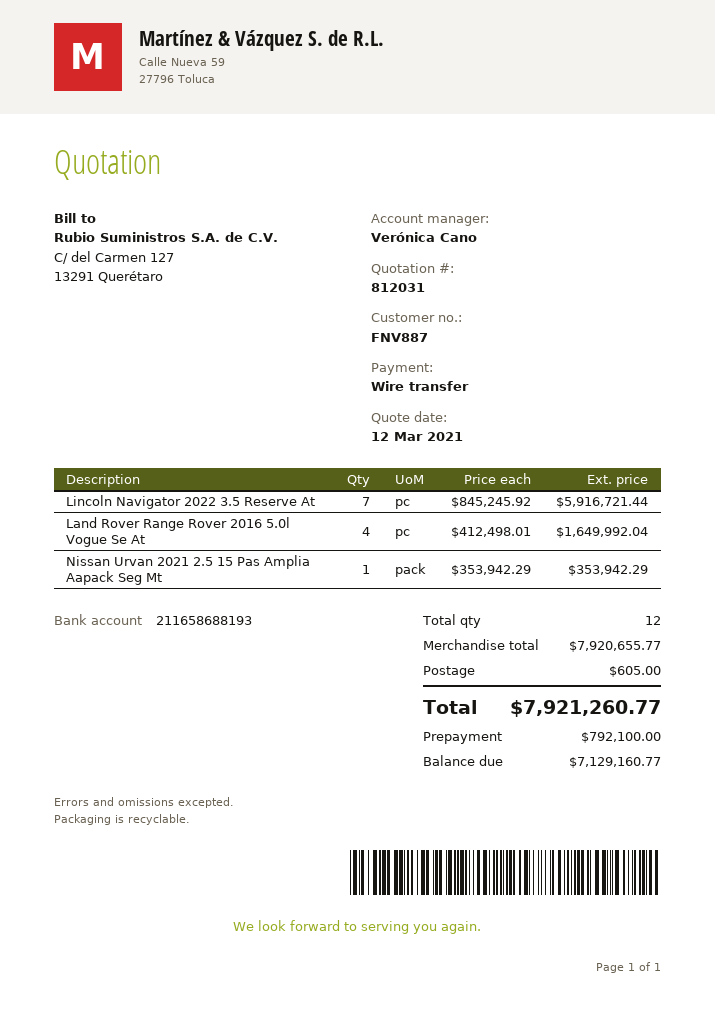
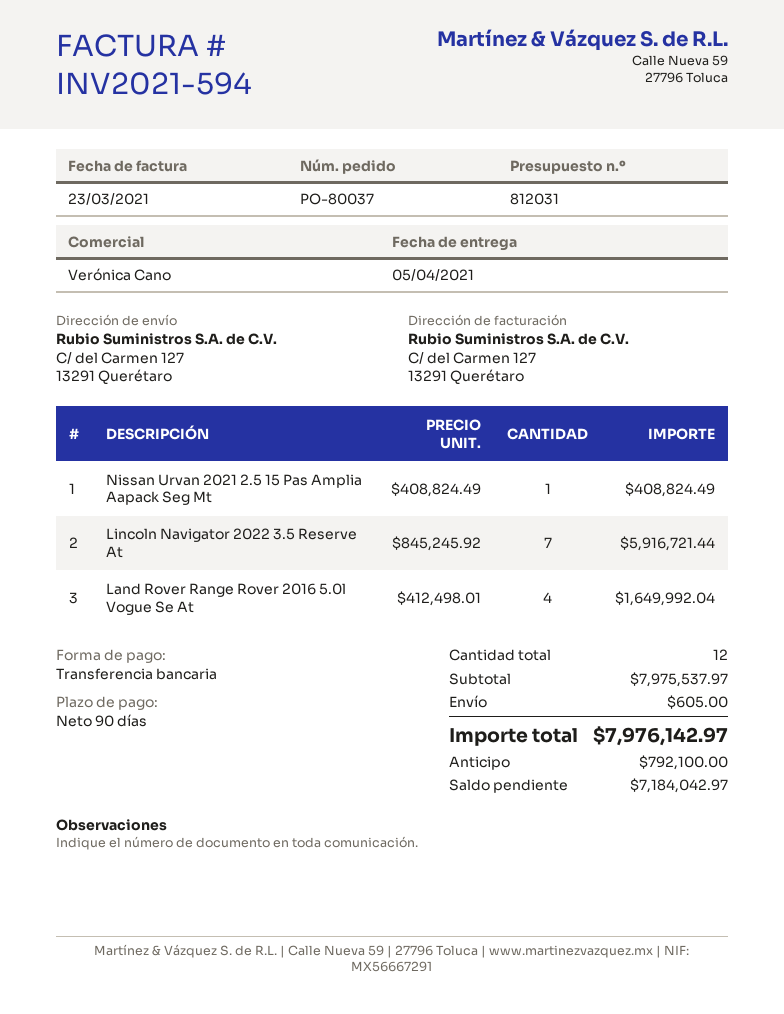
Nissan Urvan 2021 2.5 15 Pas Amplia Aapack Seg Mt: 1 x 353942.29 = 353942.29 -> 1 x 408824.49 = 408824.49
subtotal: 7920655.77 -> 7975537.97
total: 7921260.77 -> 7976142.97
balance: 7129160.77 -> 7184042.97

